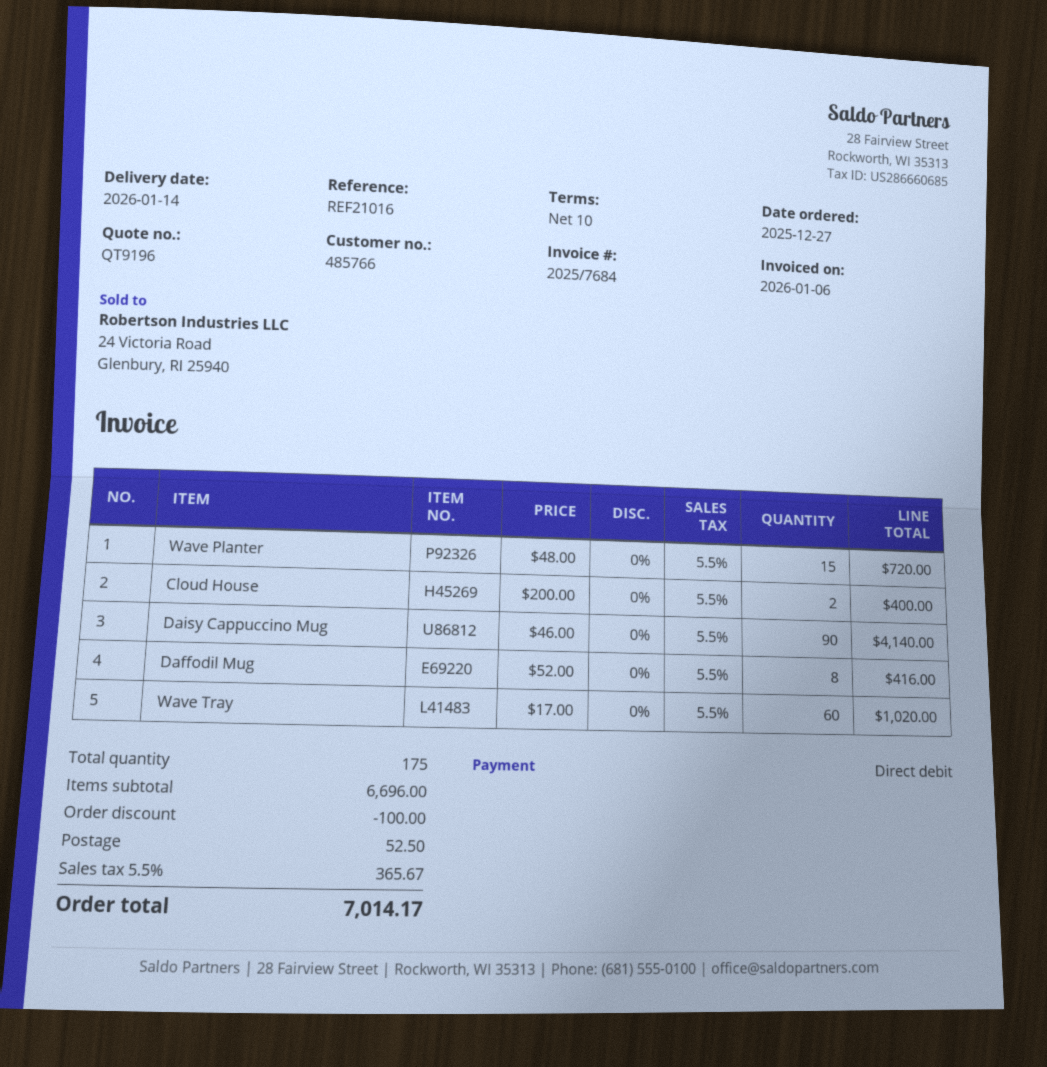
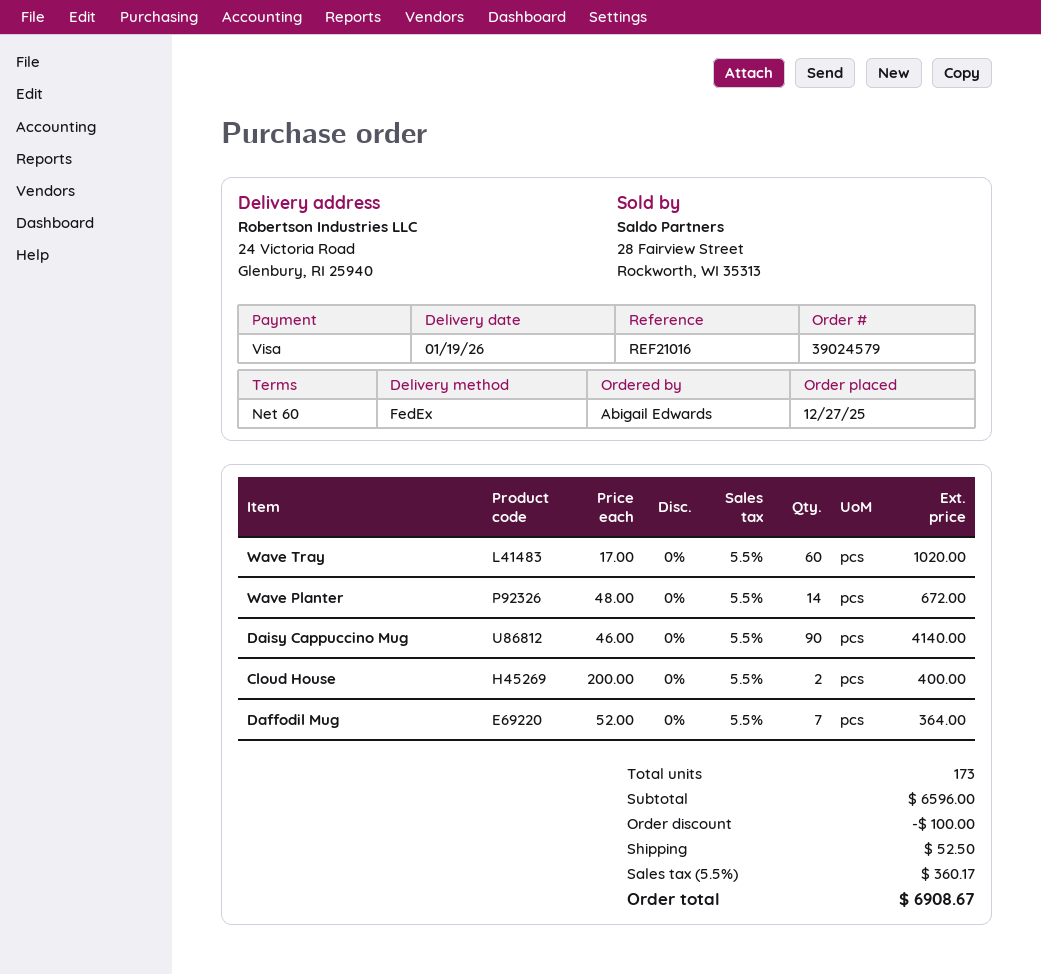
delivery date: 2026-01-14 -> 2026-01-19
payment terms: 10 days -> 60 days
payment method: direct debit -> Visa
Wave Planter: 15 x 48.00 = 720.00 -> 14 x 48.00 = 672.00
Daffodil Mug: 8 x 52.00 = 416.00 -> 7 x 52.00 = 364.00
total quantity: 175 -> 173
subtotal: 6696.00 -> 6596.00
tax: 5.5% = 365.67 -> 5.5% = 360.17
total: 7014.17 -> 6908.67

